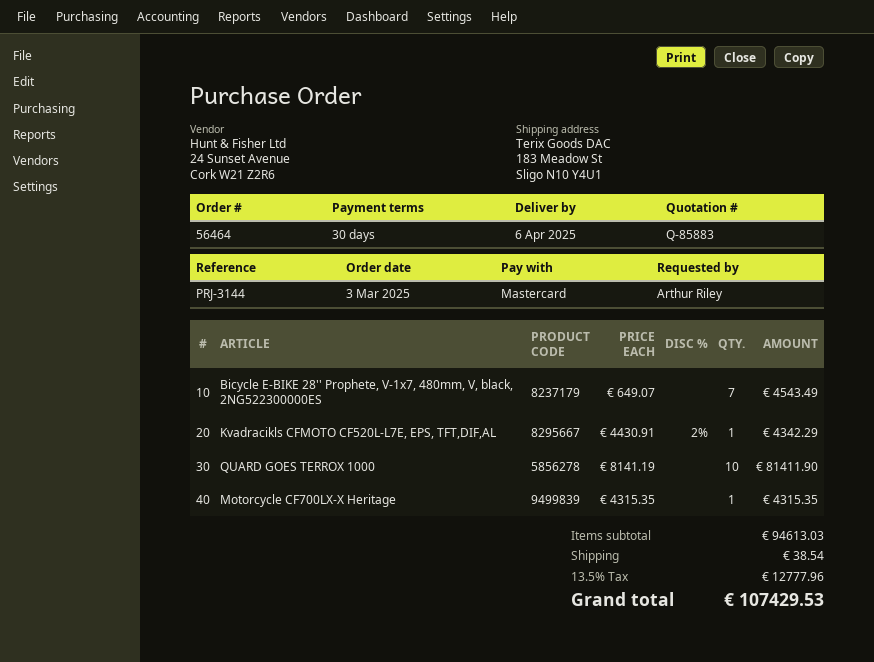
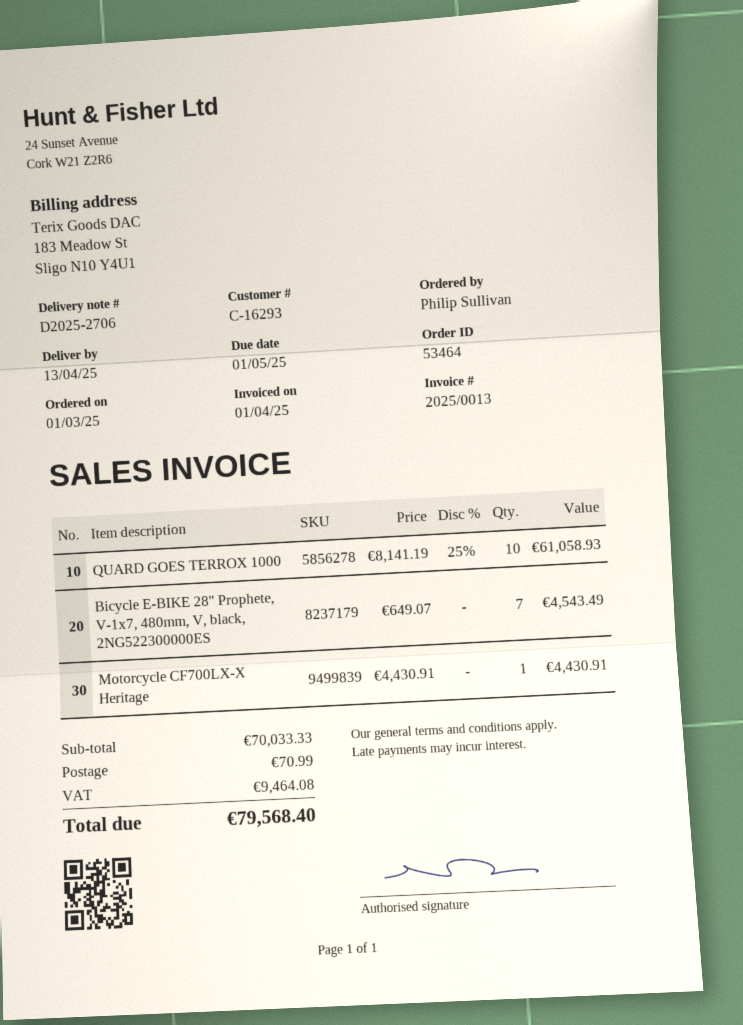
order number: 56464 -> 53464
order date: 2025-03-03 -> 2025-03-01
delivery date: 2025-04-06 -> 2025-04-13
ordered by: Arthur Riley -> Philip Sullivan
Kvadracikls CFMOTO CF520L-L7E, EPS, TFT,DIF,AL: 1 x 4430.91 - 2% = 4342.29 -> none
QUARD GOES TERROX 1000: 10 x 8141.19 = 81411.90 -> 10 x 8141.19 - 25% = 61058.93
Motorcycle CF700LX-X Heritage: 1 x 4315.35 = 4315.35 -> 1 x 4430.91 = 4430.91
subtotal: 94613.03 -> 70033.33
shipping: 38.54 -> 70.99
tax: 12777.96 -> 9464.08
total: 107429.53 -> 79568.40

